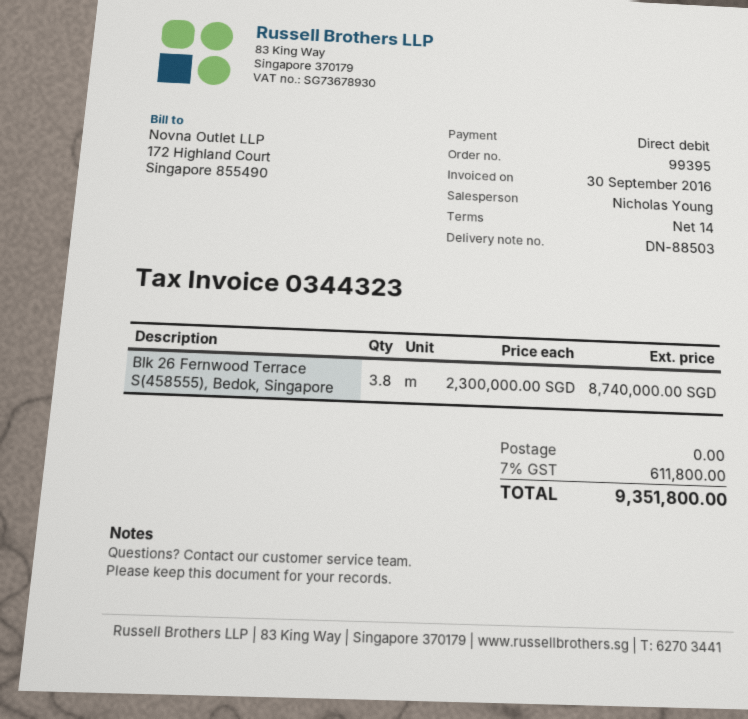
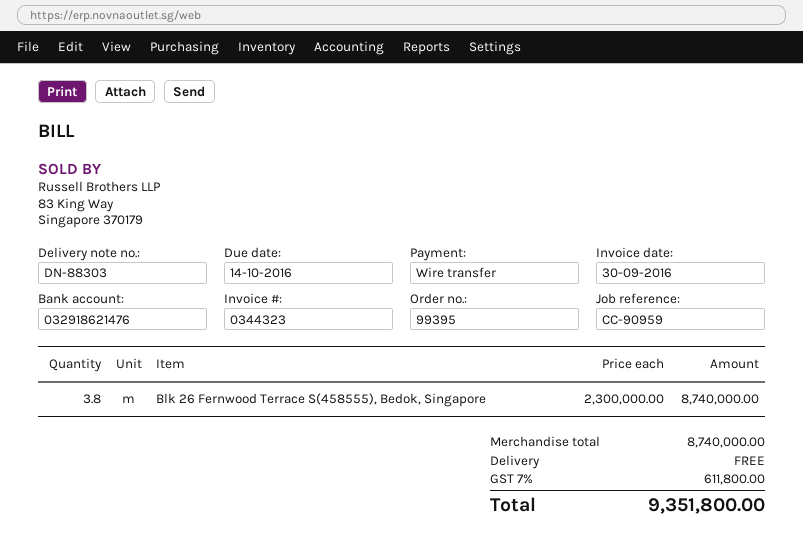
delivery note number: DN-88503 -> DN-88303
payment method: direct debit -> bank transfer

